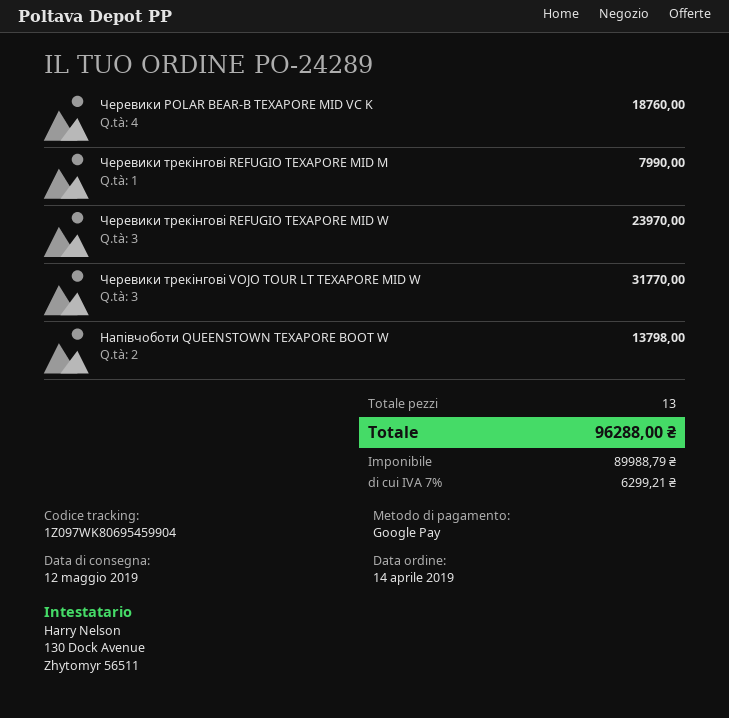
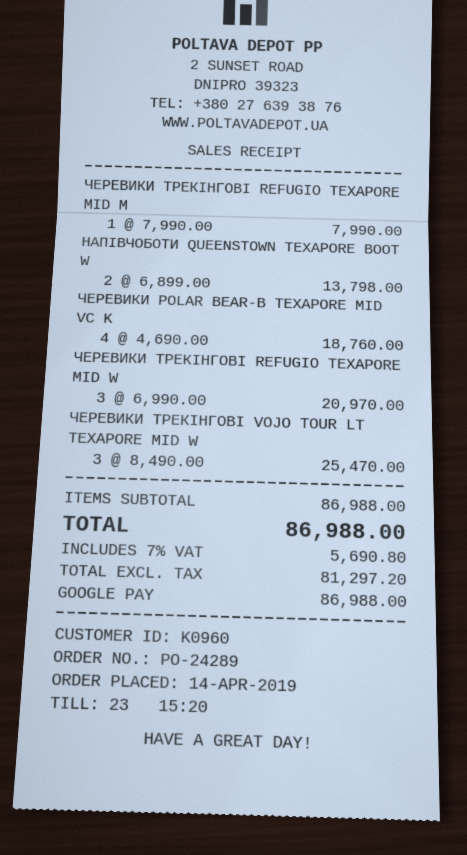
Черевики трекінгові REFUGIO TEXAPORE MID W: 3 for 23970.00 -> 3 for 20970.00
Черевики трекінгові VOJO TOUR LT TEXAPORE MID W: 3 for 31770.00 -> 3 for 25470.00
net: 89988.79 -> 81297.20
tax: 7% = 6299.21 -> 7% = 5690.80
total: 96288.00 -> 86988.00

